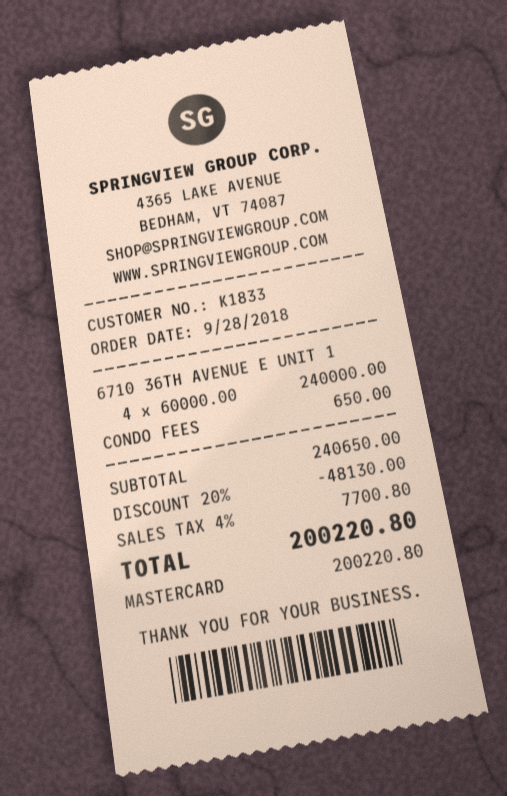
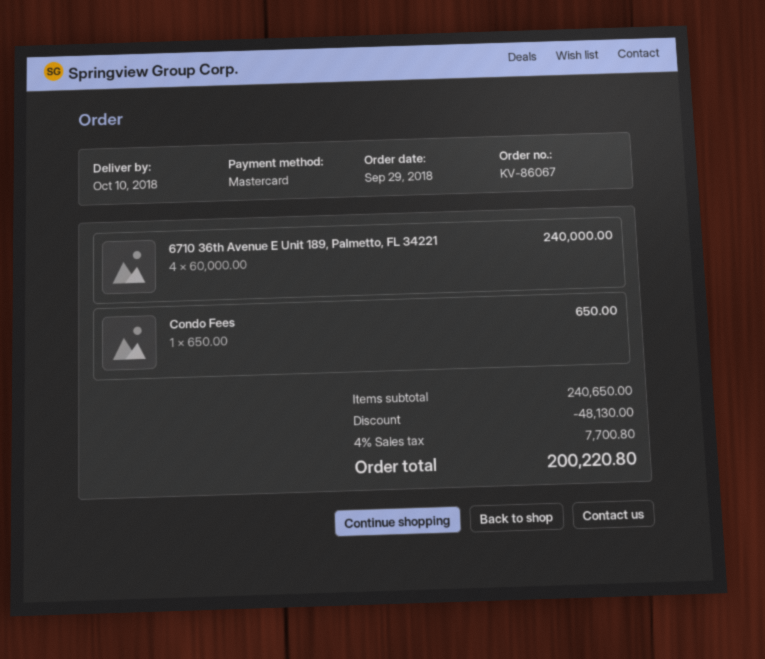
order date: 2018-09-28 -> 2018-09-29

